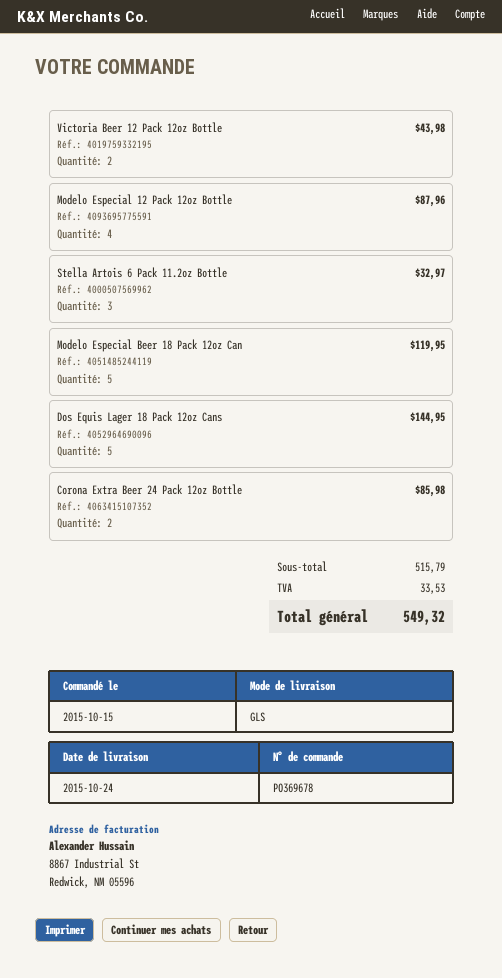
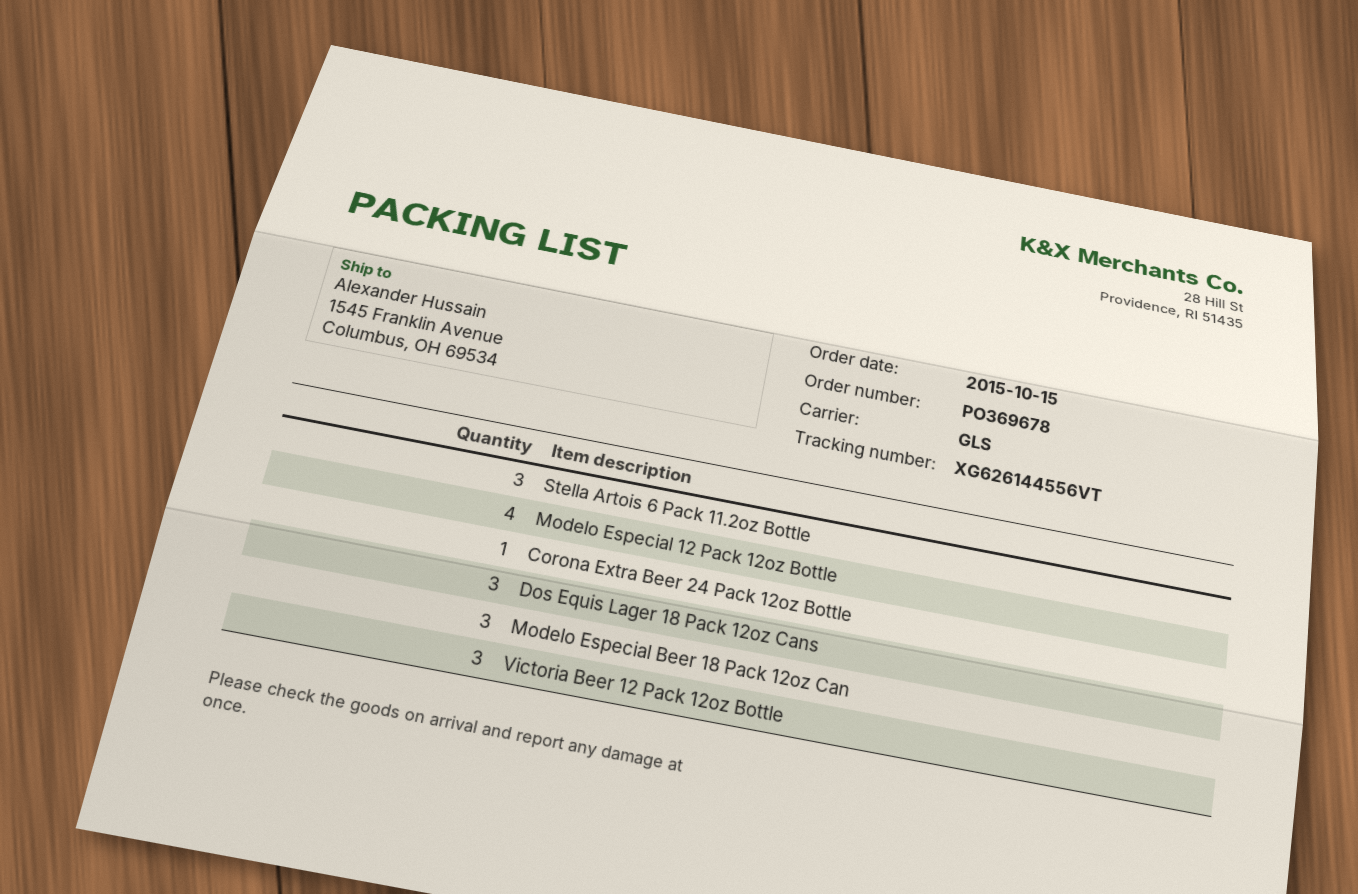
Victoria Beer 12 Pack 12oz Bottle: 2 -> 3
Modelo Especial Beer 18 Pack 12oz Can: 5 -> 3
Dos Equis Lager 18 Pack 12oz Cans: 5 -> 3
Corona Extra Beer 24 Pack 12oz Bottle: 2 -> 1

